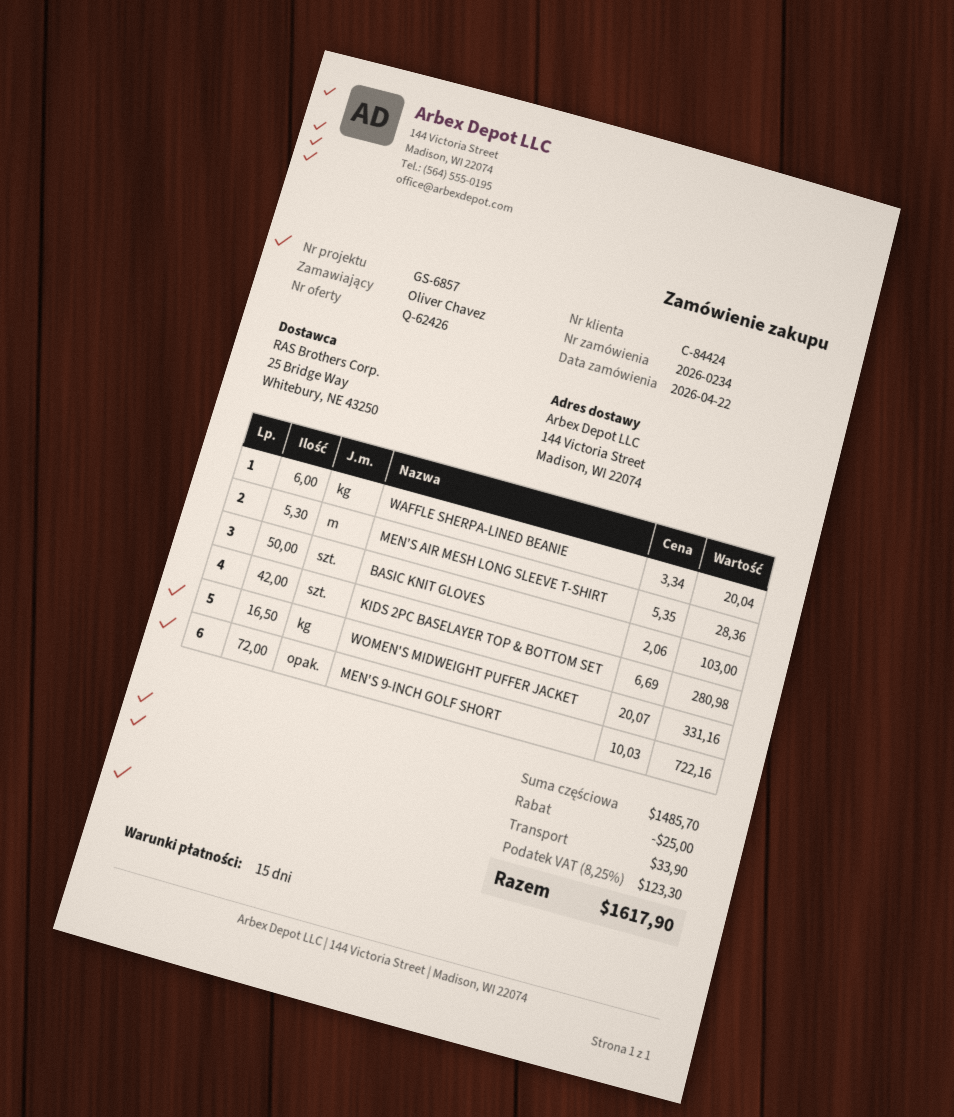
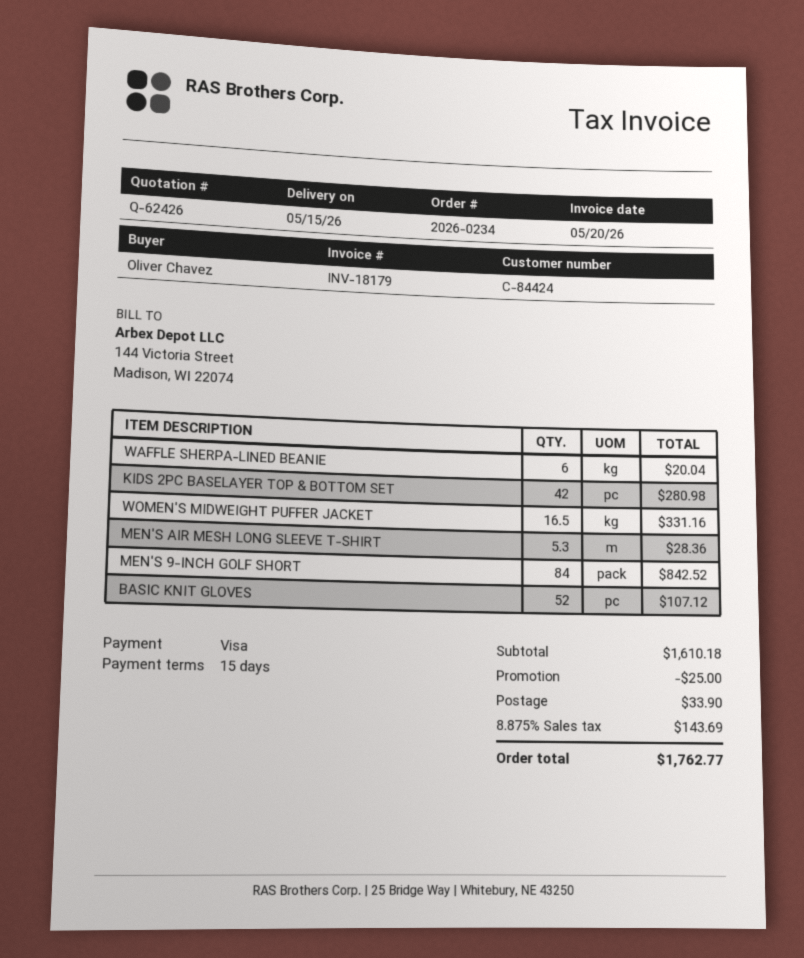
BASIC KNIT GLOVES: 50 for 103.00 -> 52 for 107.12
MEN'S 9-INCH GOLF SHORT: 72 for 722.16 -> 84 for 842.52
subtotal: 1485.70 -> 1610.18
tax: 8.25% = 123.30 -> 8.875% = 143.69
total: 1617.90 -> 1762.77

